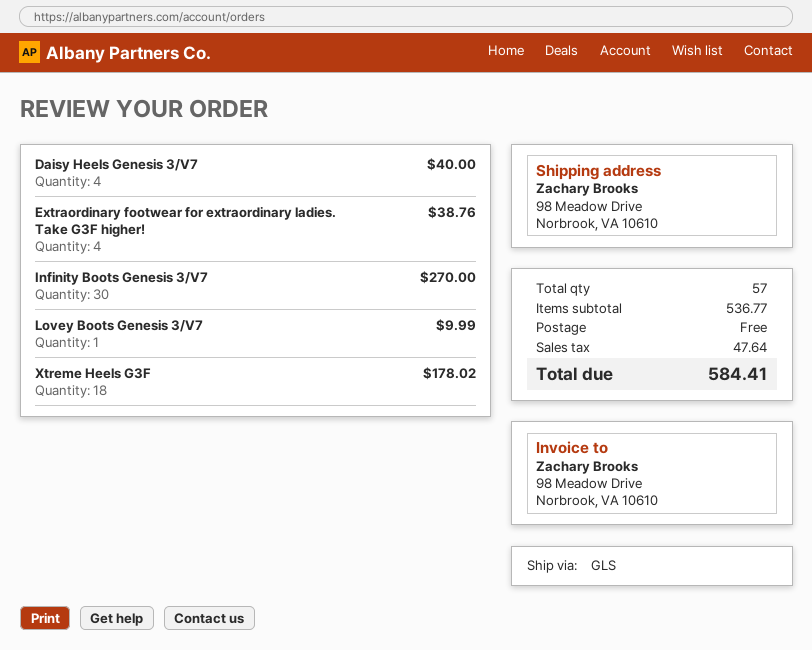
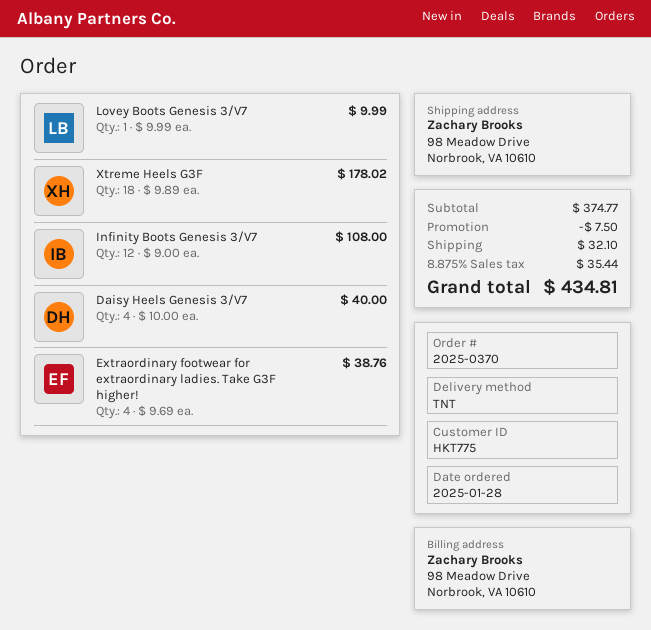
shipping method: GLS -> TNT
Infinity Boots Genesis 3/V7: 30 for 270.00 -> 12 for 108.00
subtotal: 536.77 -> 374.77
discount: none -> 7.50
shipping: 0.00 -> 32.10
tax: 47.64 -> 35.44
total: 584.41 -> 434.81

